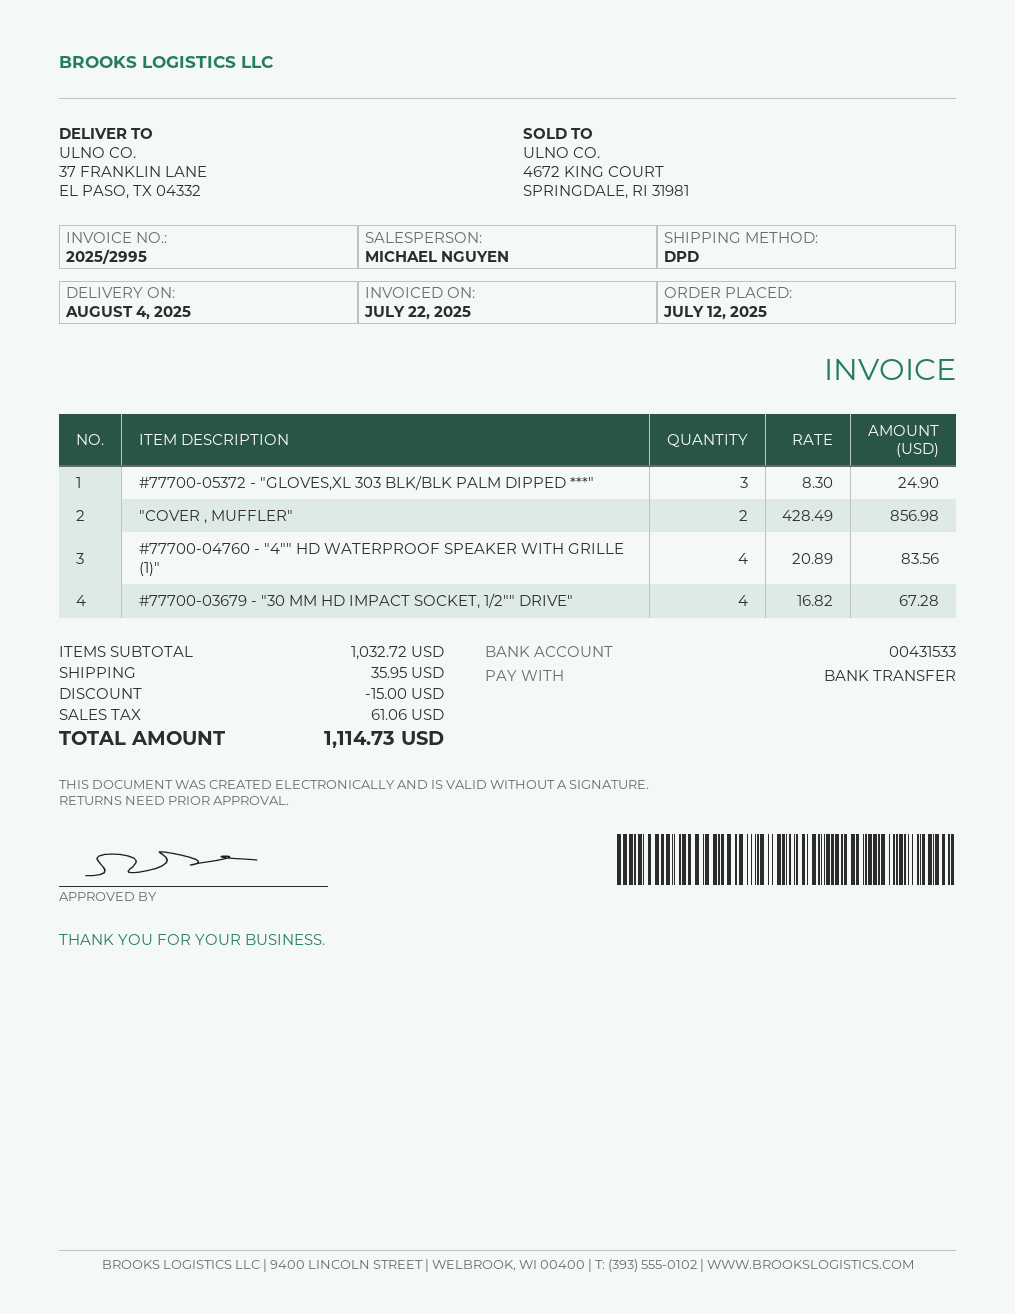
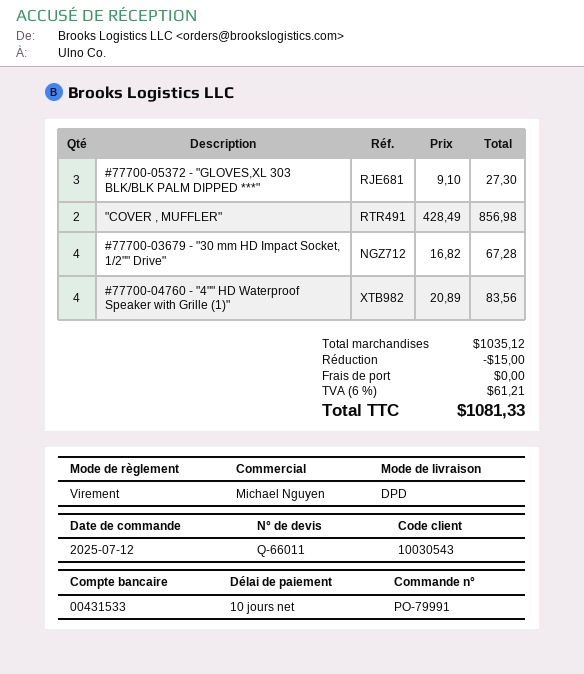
#77700-05372 - "GLOVES,XL 303 BLK/BLK PALM DIPPED ***": 3 x 8.30 = 24.90 -> 3 x 9.10 = 27.30
subtotal: 1032.72 -> 1035.12
shipping: 35.95 -> 0.00
tax: 61.06 -> 61.21
total: 1114.73 -> 1081.33

